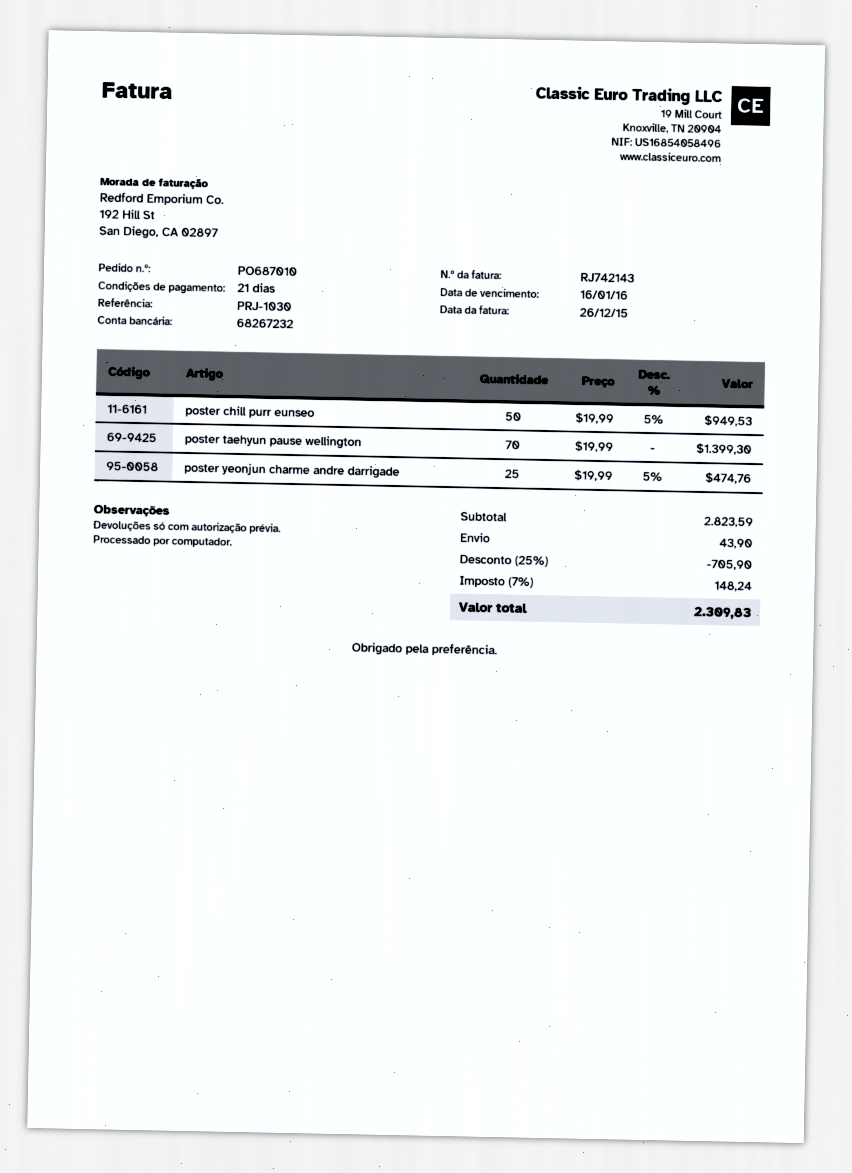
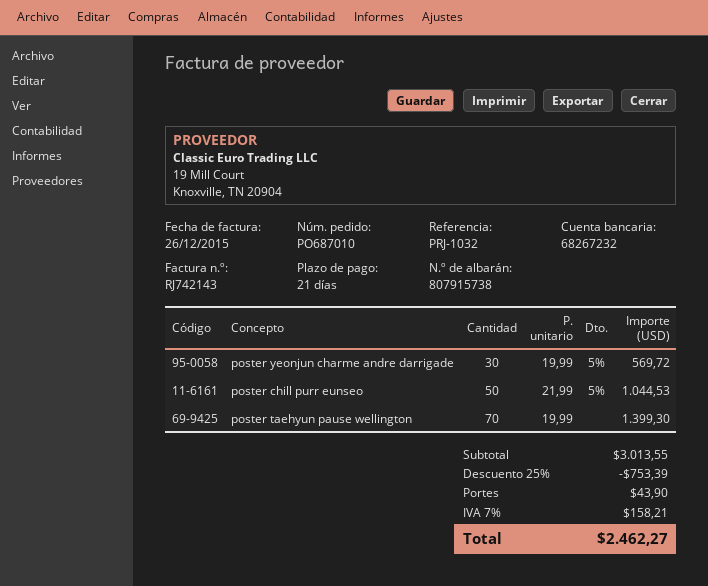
reference: PRJ-1030 -> PRJ-1032
poster chill purr eunseo: 50 x 19.99 - 5% = 949.53 -> 50 x 21.99 - 5% = 1044.53
poster yeonjun charme andre darrigade: 25 x 19.99 - 5% = 474.76 -> 30 x 19.99 - 5% = 569.72
subtotal: 2823.59 -> 3013.55
discount: 25% = 705.90 -> 25% = 753.39
tax: 7% = 148.24 -> 7% = 158.21
total: 2309.83 -> 2462.27

